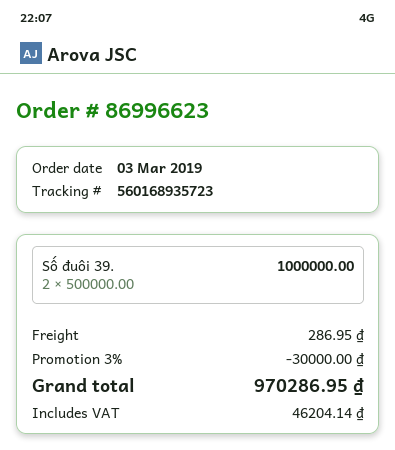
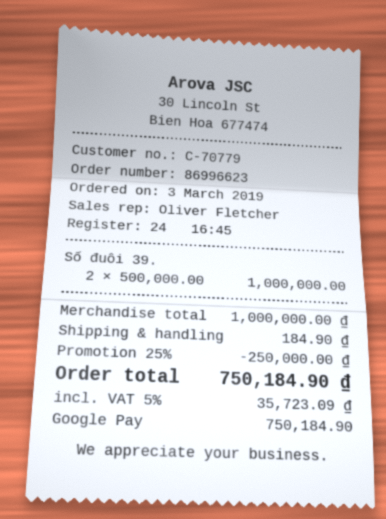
discount: 3% = 30000.00 -> 25% = 250000.00
shipping: 286.95 -> 184.90
tax: 46204.14 -> 35723.09
total: 970286.95 -> 750184.90

